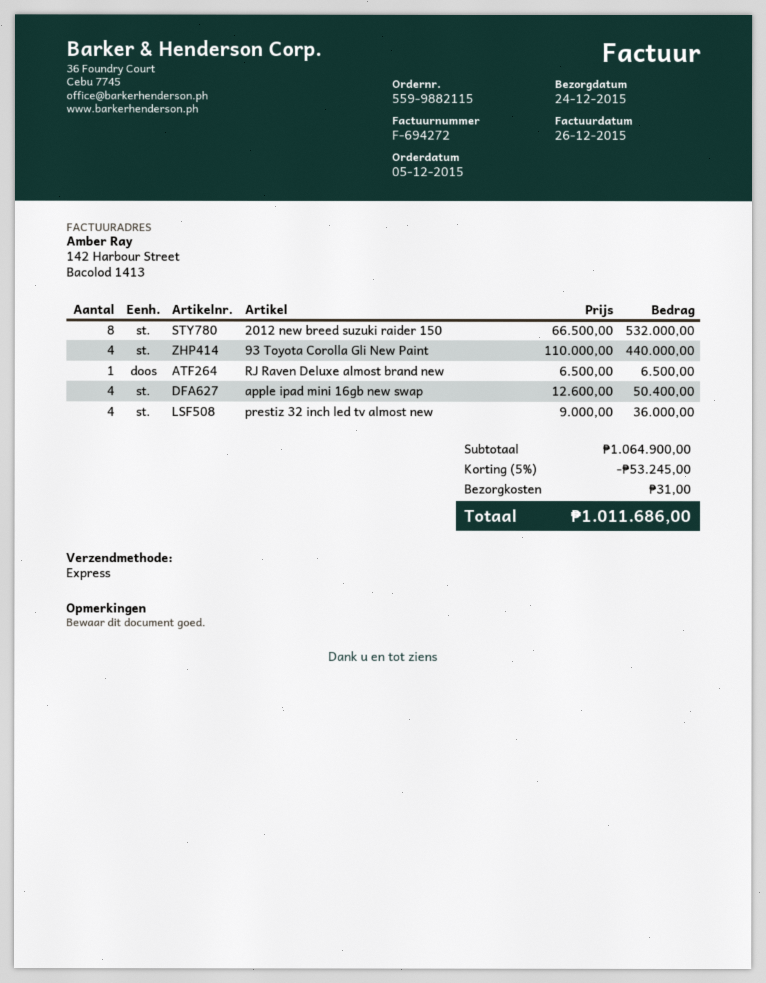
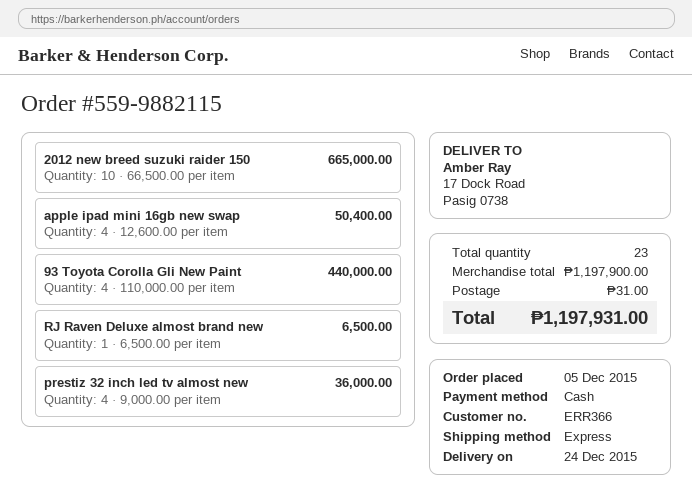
2012 new breed suzuki raider 150: 8 x 66500.00 = 532000.00 -> 10 x 66500.00 = 665000.00
subtotal: 1064900.00 -> 1197900.00
discount: 5% = 53245.00 -> none
total: 1011686.00 -> 1197931.00

